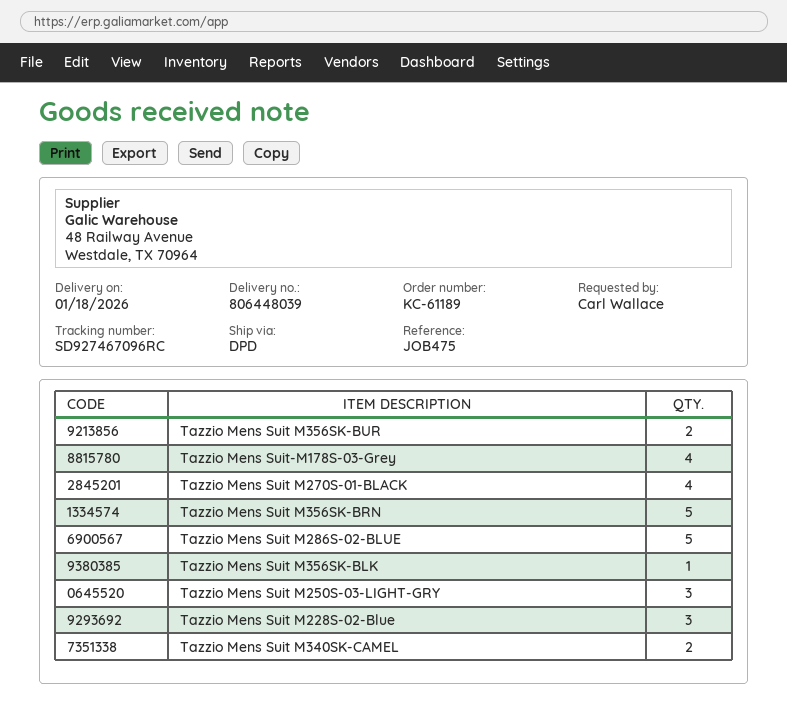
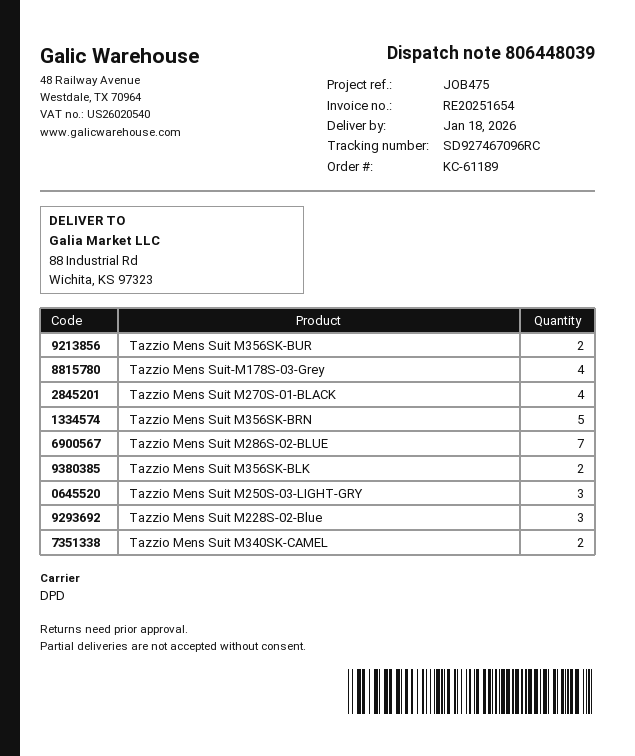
Tazzio Mens Suit M286S-02-BLUE: 5 -> 7
Tazzio Mens Suit M356SK-BLK: 1 -> 2

